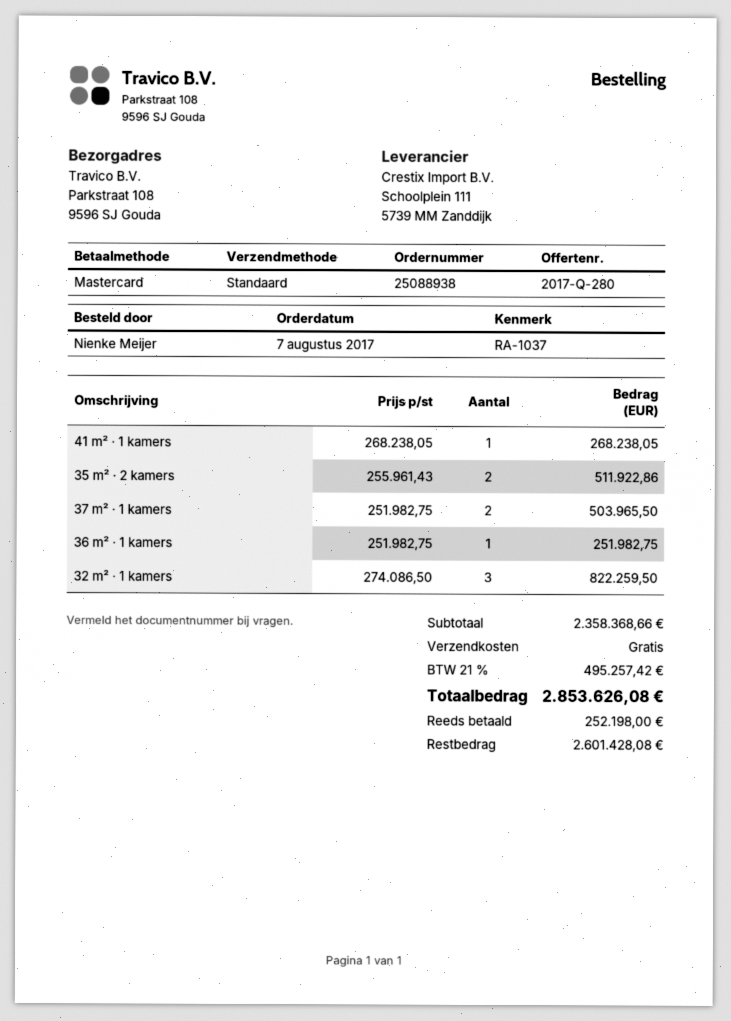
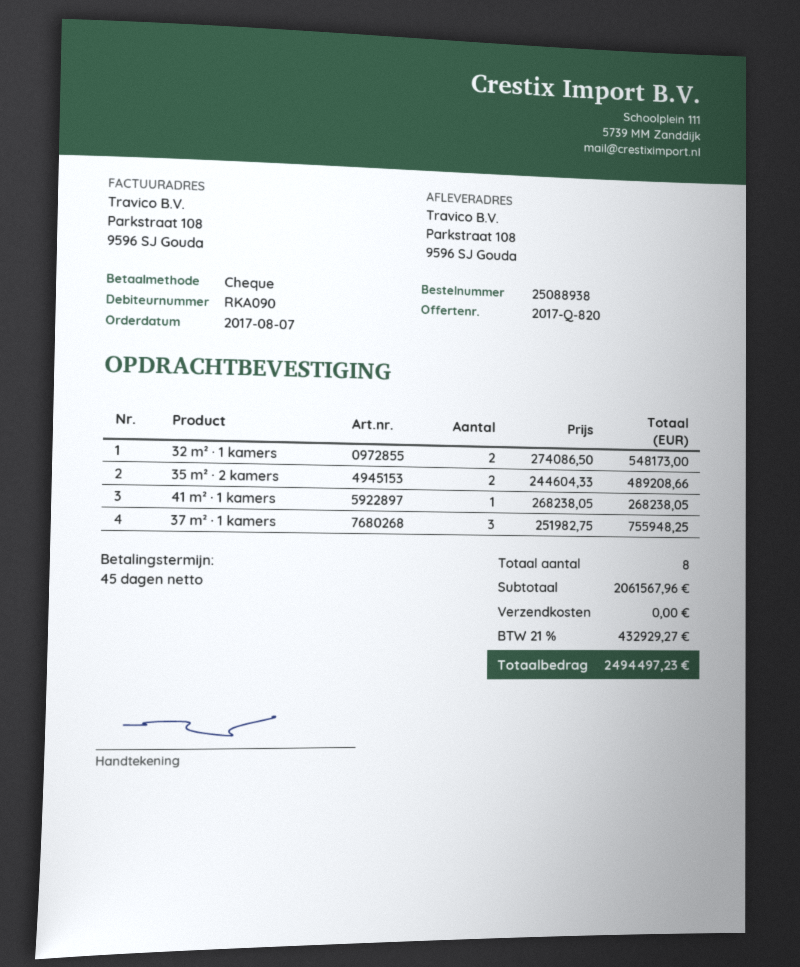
quote number: 2017-Q-280 -> 2017-Q-820
payment method: Mastercard -> cheque
35 m² · 2 kamers: 2 x 255961.43 = 511922.86 -> 2 x 244604.33 = 489208.66
37 m² · 1 kamers: 2 x 251982.75 = 503965.50 -> 3 x 251982.75 = 755948.25
36 m² · 1 kamers: 1 x 251982.75 = 251982.75 -> none
32 m² · 1 kamers: 3 x 274086.50 = 822259.50 -> 2 x 274086.50 = 548173.00
subtotal: 2358368.66 -> 2061567.96
tax: 21% = 495257.42 -> 21% = 432929.27
total: 2853626.08 -> 2494497.23

